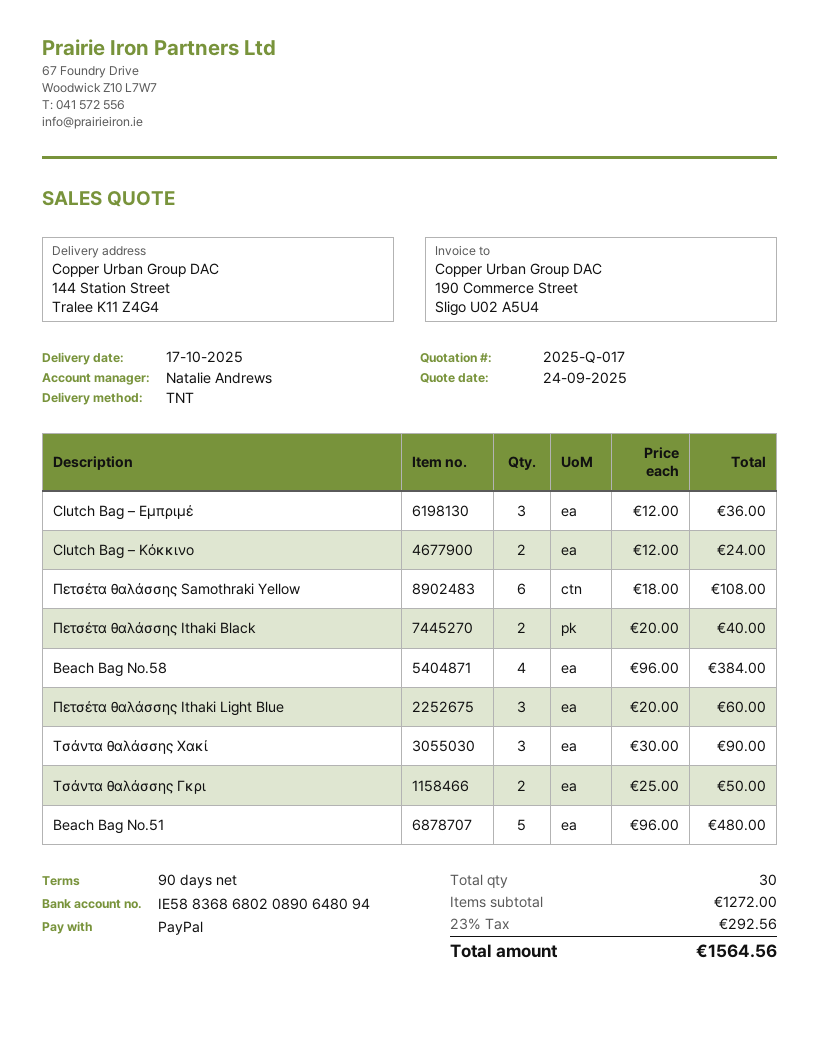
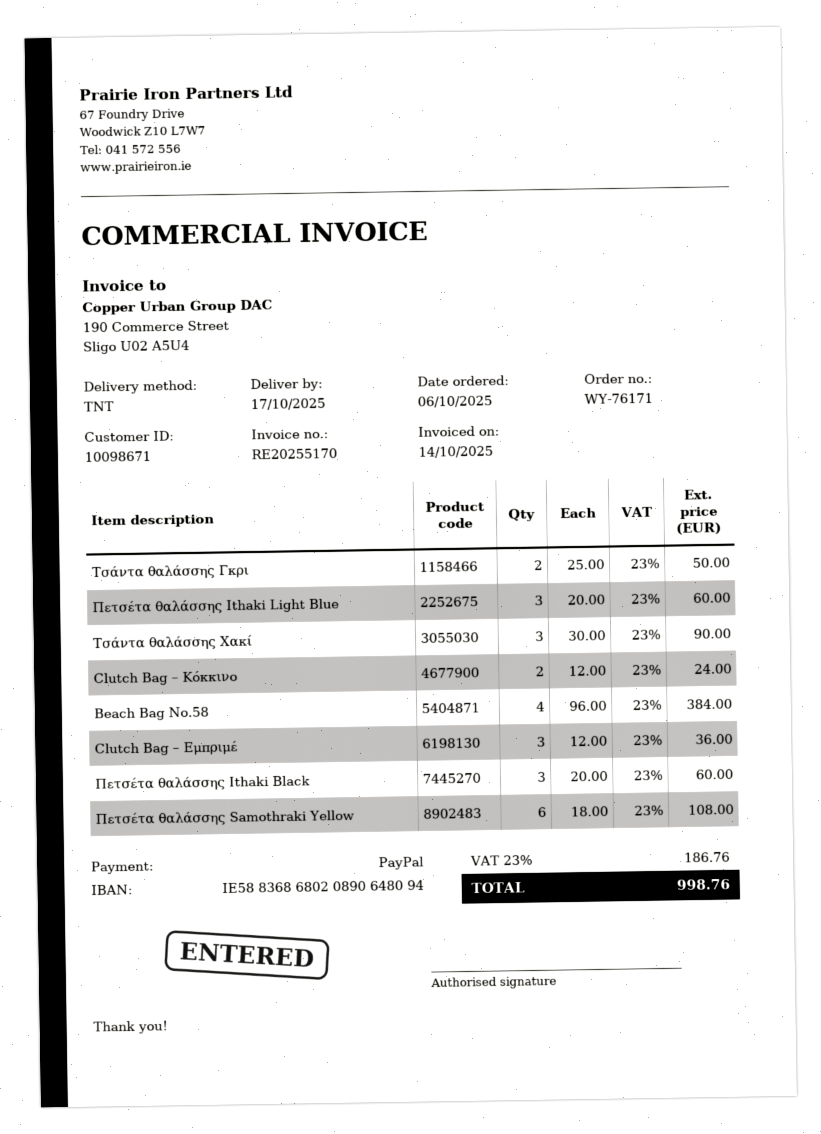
Πετσέτα θαλάσσης Ithaki Black: 2 x 20.00 = 40.00 -> 3 x 20.00 = 60.00
Beach Bag No.51: 5 x 96.00 = 480.00 -> none
tax: 23% = 292.56 -> 23% = 186.76
total: 1564.56 -> 998.76

